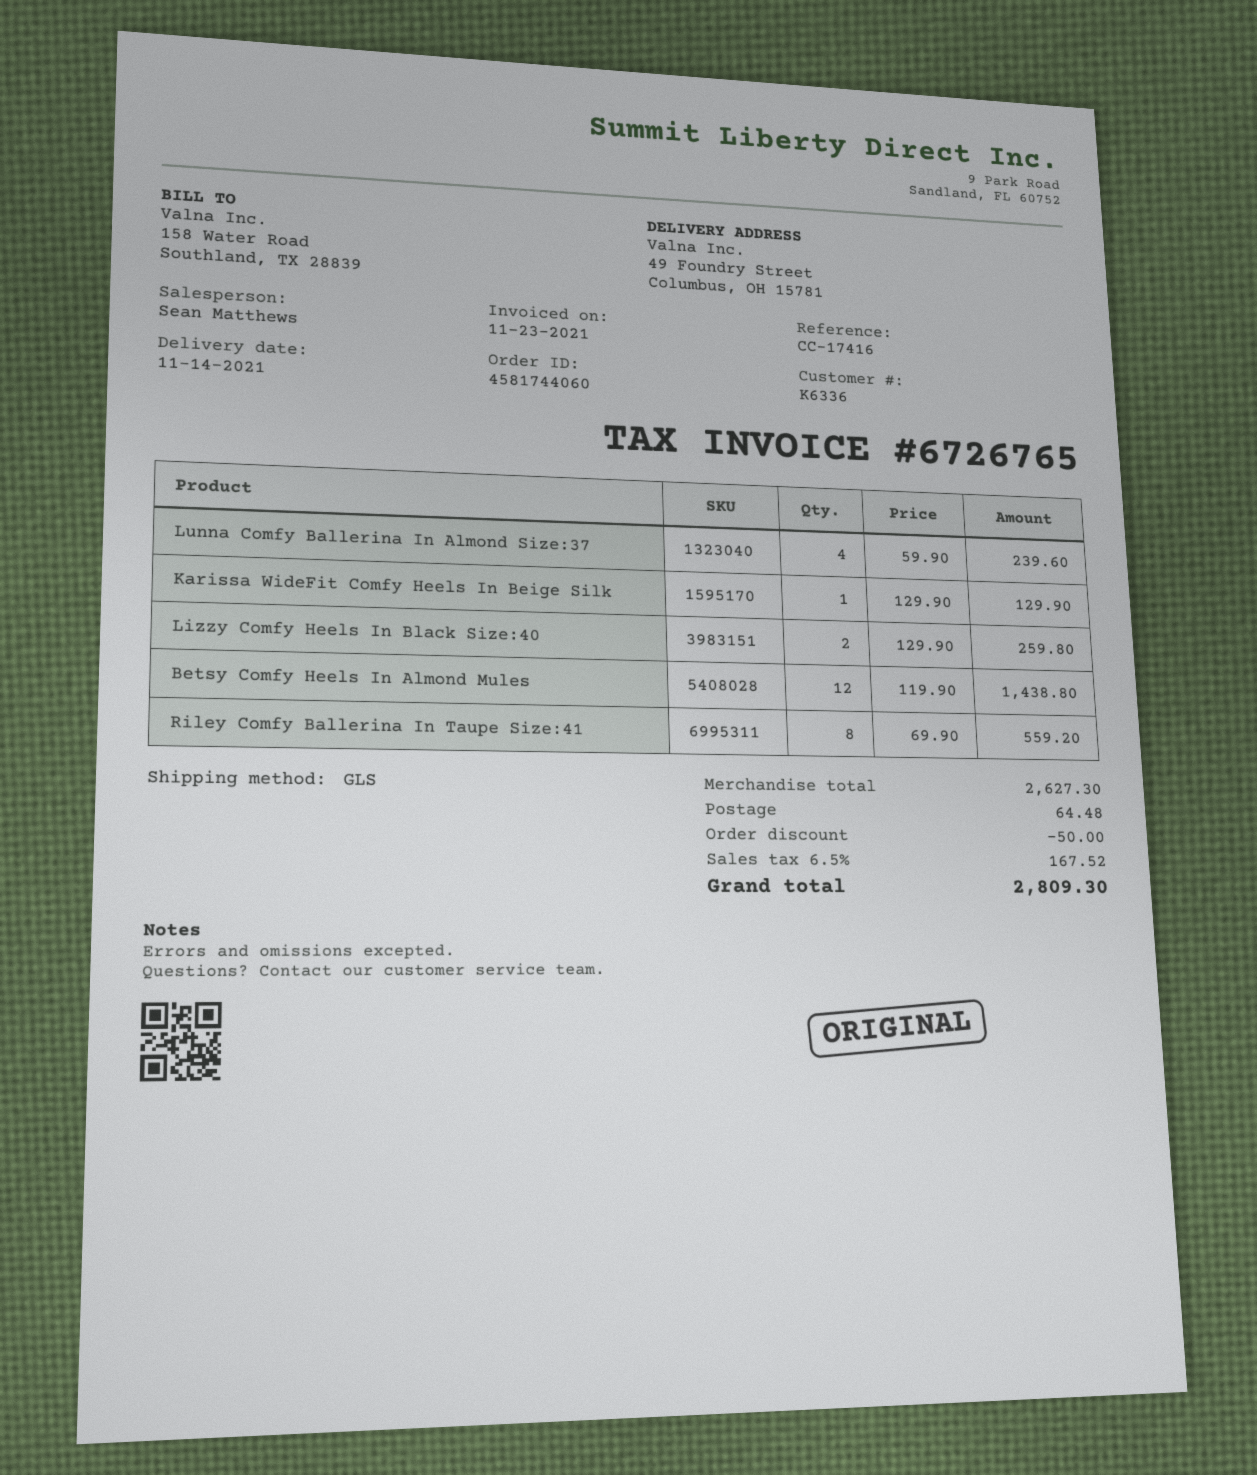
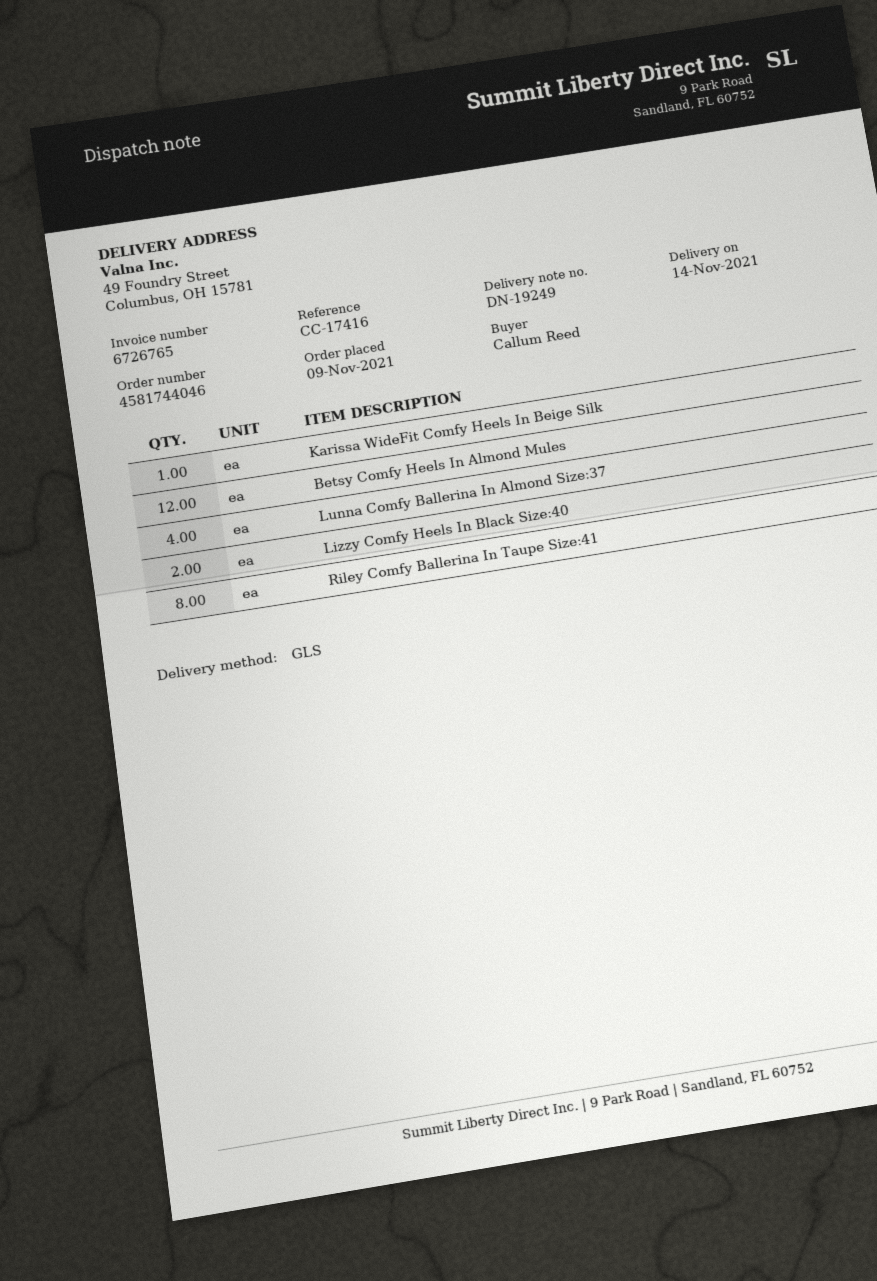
order number: 4581744060 -> 4581744046

